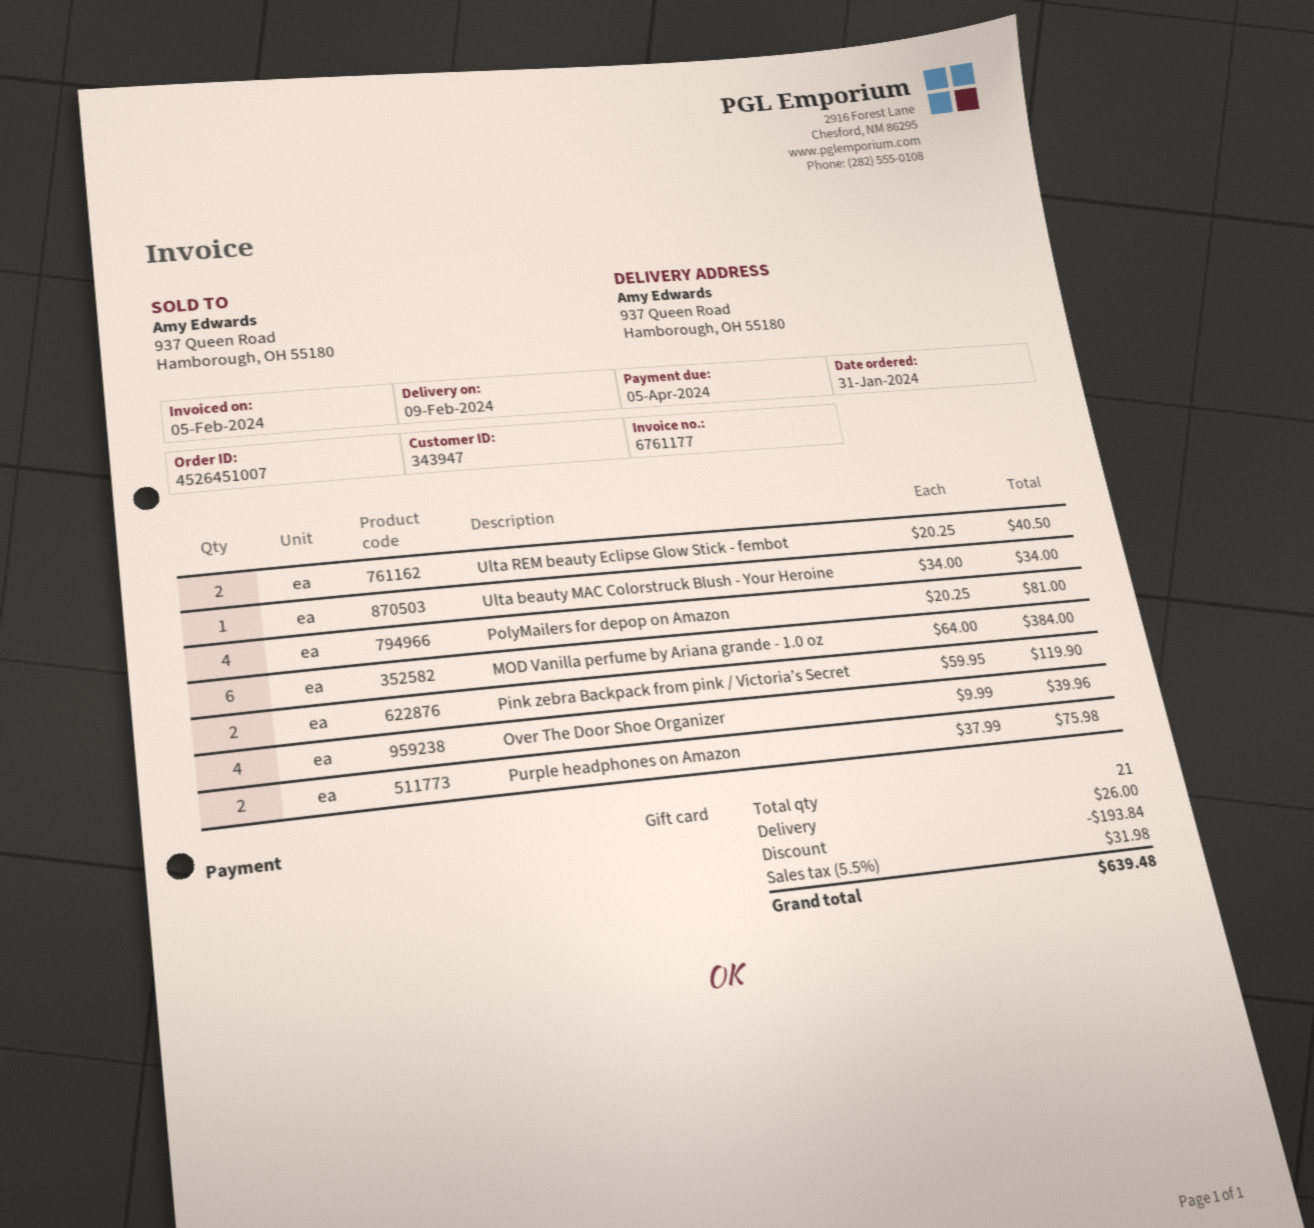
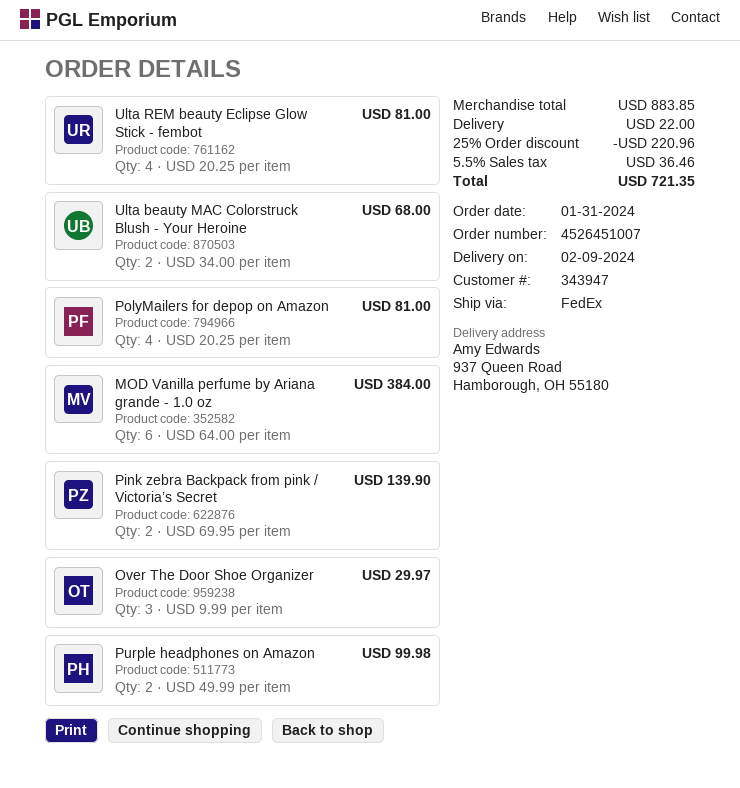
Ulta REM beauty Eclipse Glow Stick - fembot: 2 x 20.25 = 40.50 -> 4 x 20.25 = 81.00
Ulta beauty MAC Colorstruck Blush - Your Heroine: 1 x 34.00 = 34.00 -> 2 x 34.00 = 68.00
Pink zebra Backpack from pink / Victoria’s Secret: 2 x 59.95 = 119.90 -> 2 x 69.95 = 139.90
Over The Door Shoe Organizer: 4 x 9.99 = 39.96 -> 3 x 9.99 = 29.97
Purple headphones on Amazon: 2 x 37.99 = 75.98 -> 2 x 49.99 = 99.98
discount: 193.84 -> 220.96
shipping: 26.00 -> 22.00
tax: 5.5% = 31.98 -> 5.5% = 36.46
total: 639.48 -> 721.35

